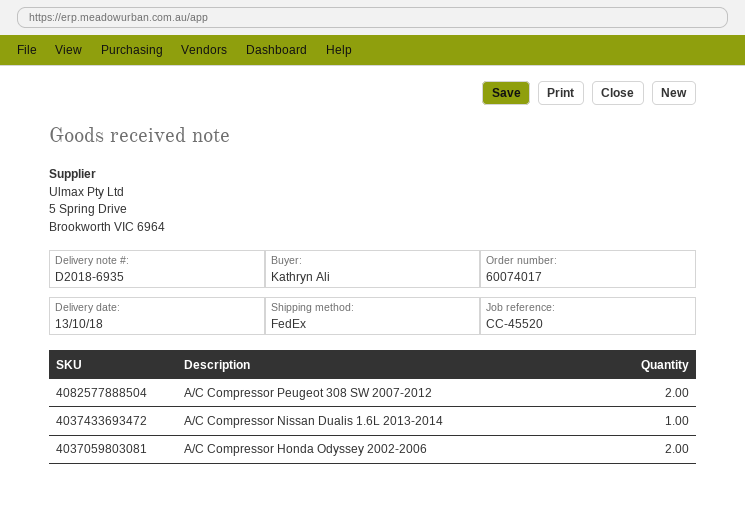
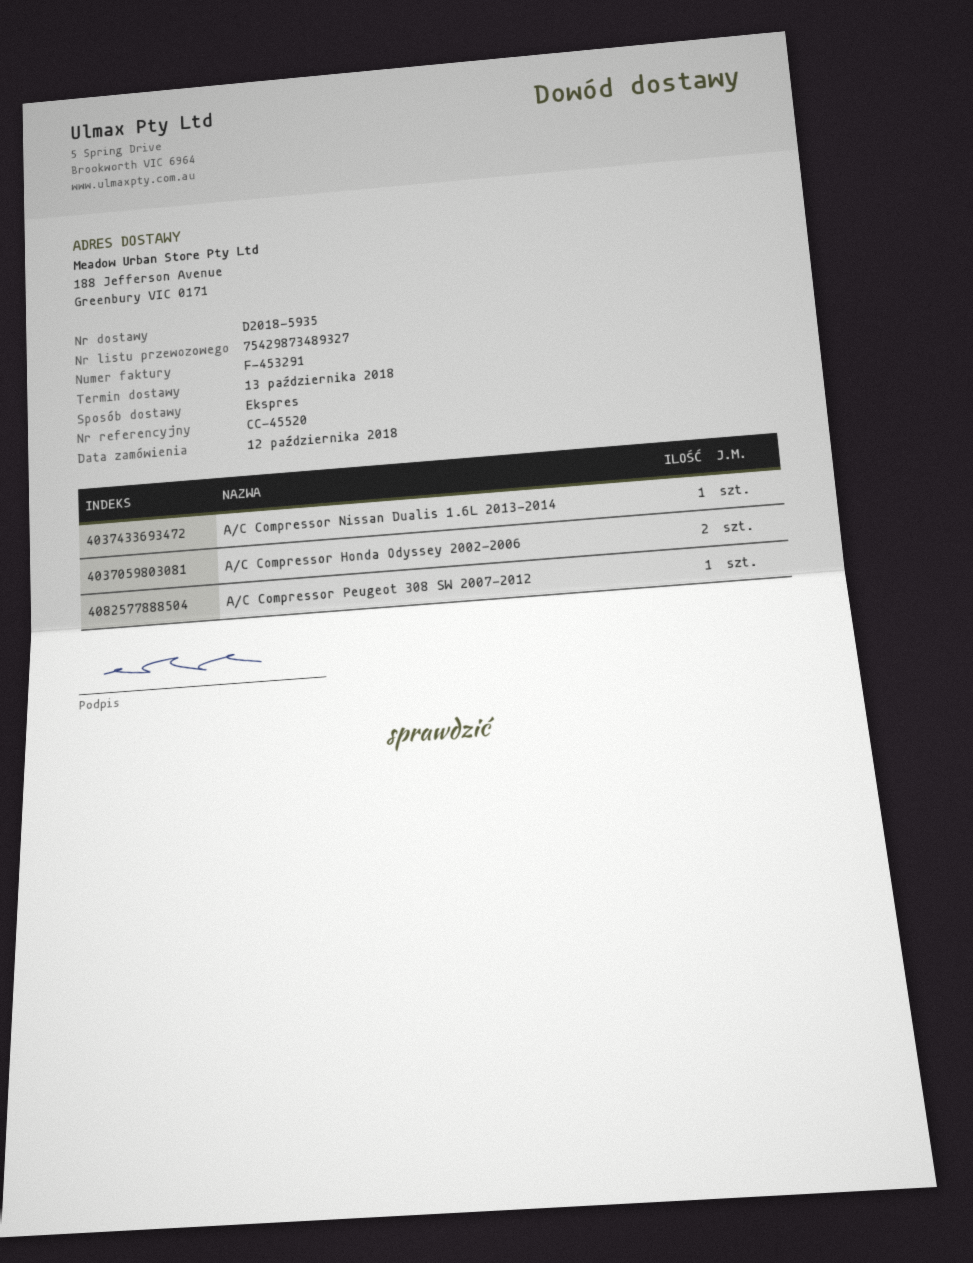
delivery note number: D2018-6935 -> D2018-5935
shipping method: FedEx -> express
A/C Compressor Peugeot 308 SW 2007-2012: 2 -> 1

